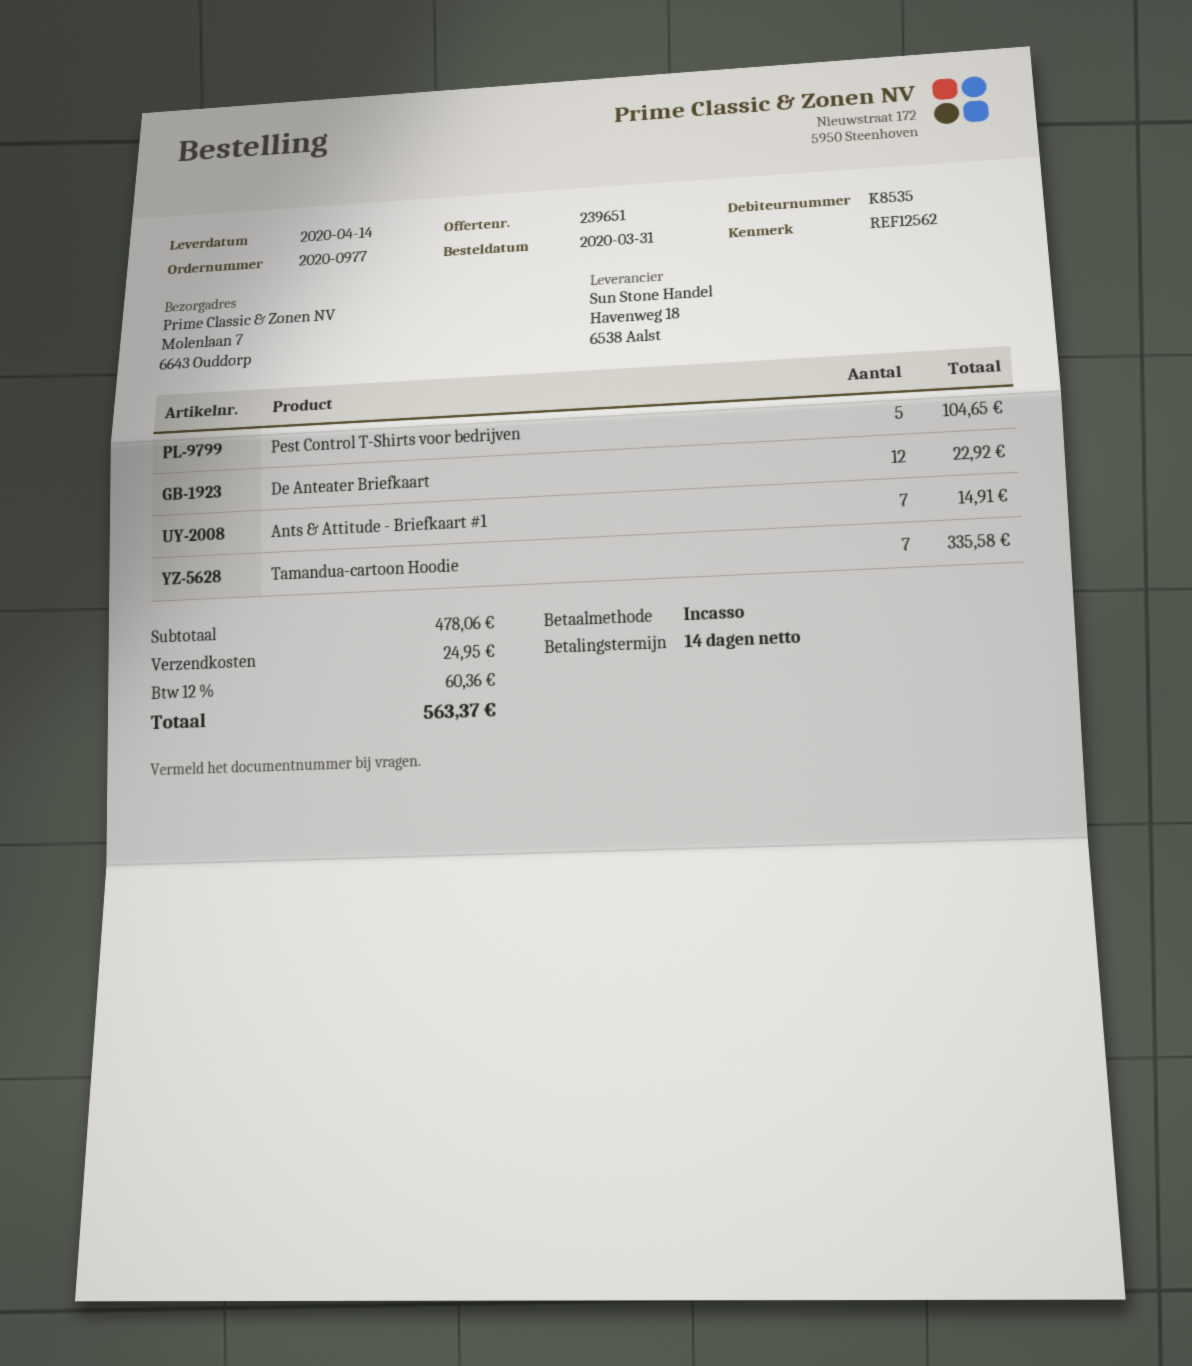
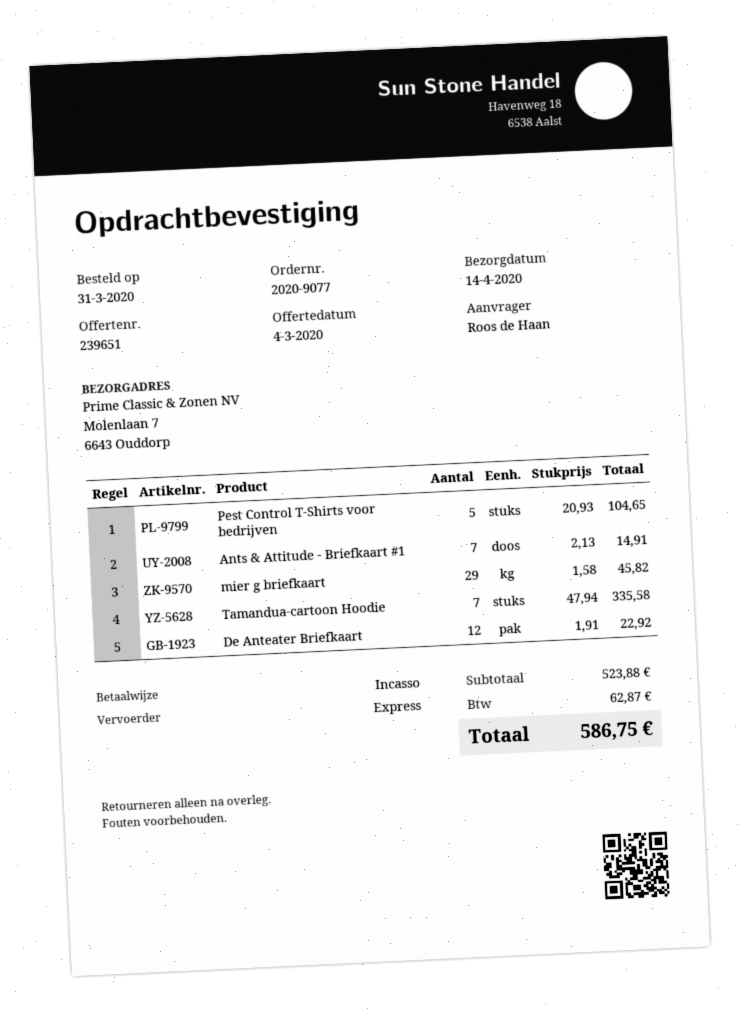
order number: 2020-0977 -> 2020-9077
mier g briefkaart: none -> 29 for 45.82
subtotal: 478.06 -> 523.88
shipping: 24.95 -> none
tax: 60.36 -> 62.87
total: 563.37 -> 586.75

